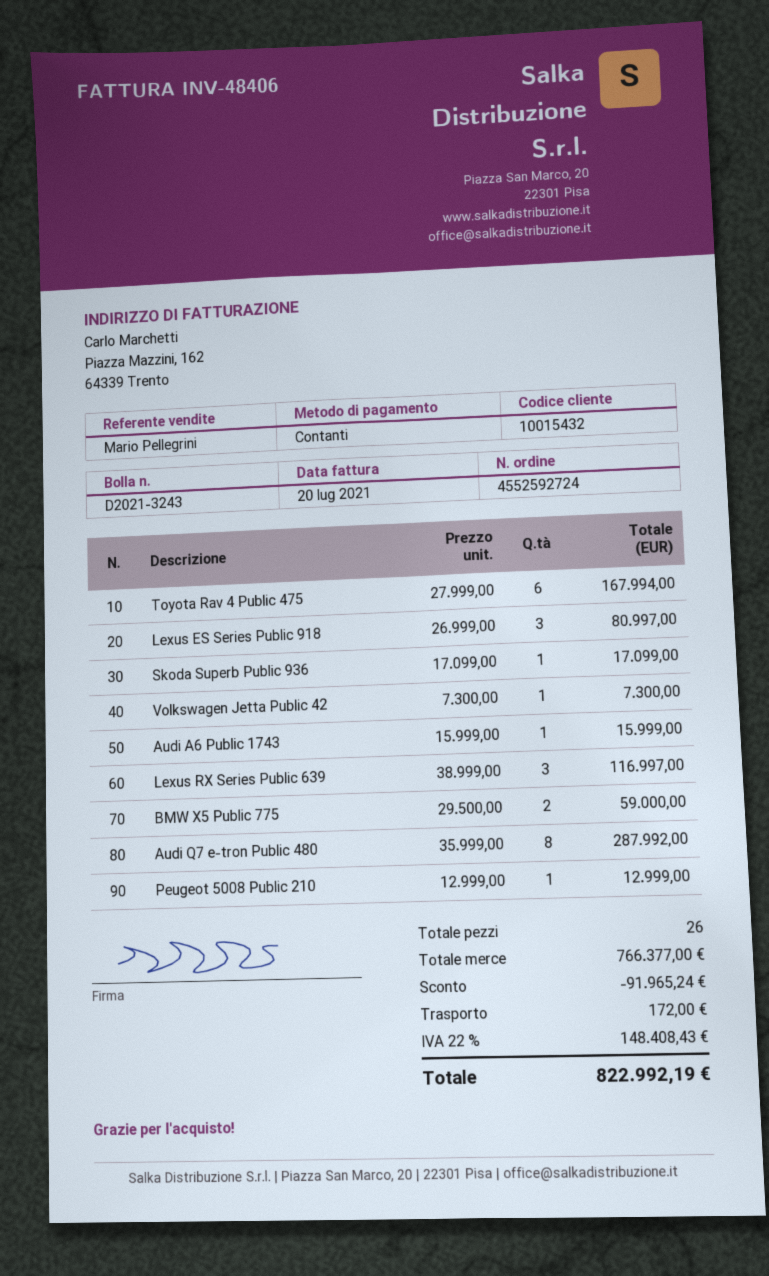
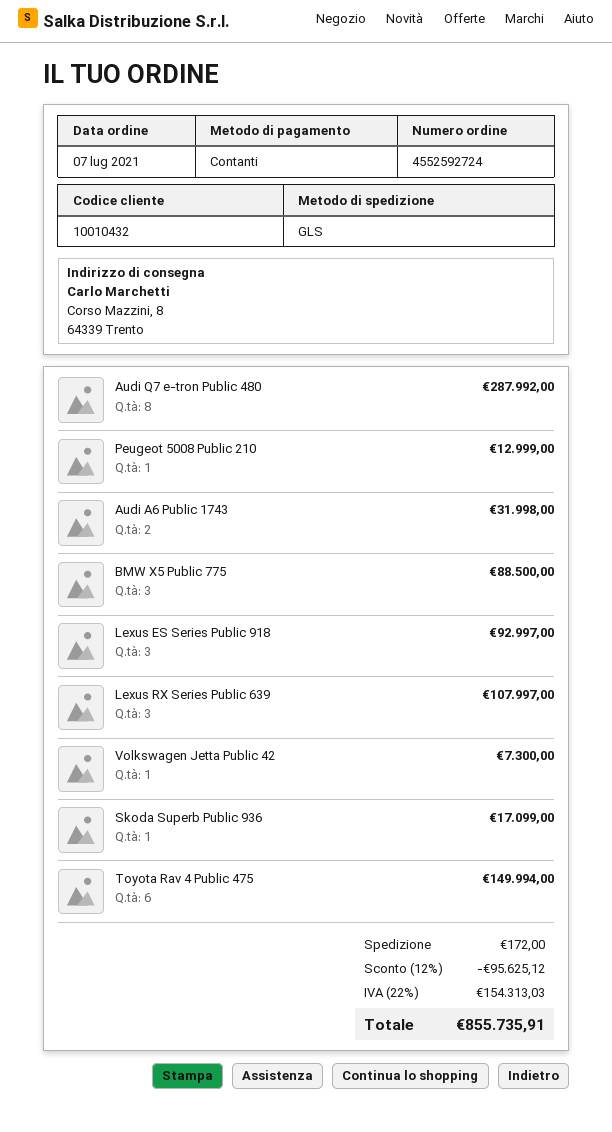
customer number: 10015432 -> 10010432
Toyota Rav 4 Public 475: 6 for 167994.00 -> 6 for 149994.00
Lexus ES Series Public 918: 3 for 80997.00 -> 3 for 92997.00
Audi A6 Public 1743: 1 for 15999.00 -> 2 for 31998.00
Lexus RX Series Public 639: 3 for 116997.00 -> 3 for 107997.00
BMW X5 Public 775: 2 for 59000.00 -> 3 for 88500.00
discount: 91965.24 -> 95625.12
tax: 22% = 148408.43 -> 22% = 154313.03
total: 822992.19 -> 855735.91

